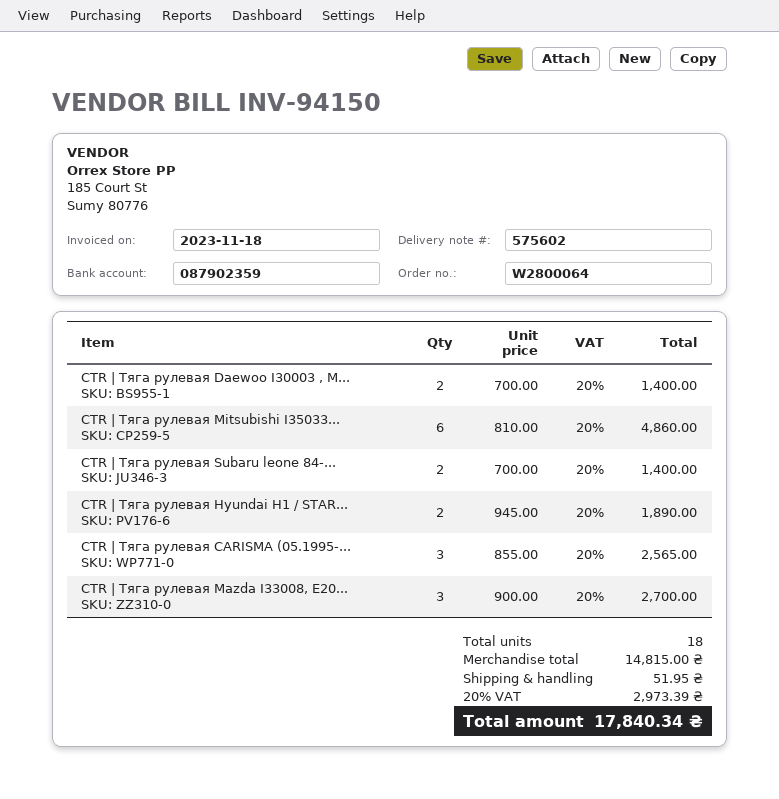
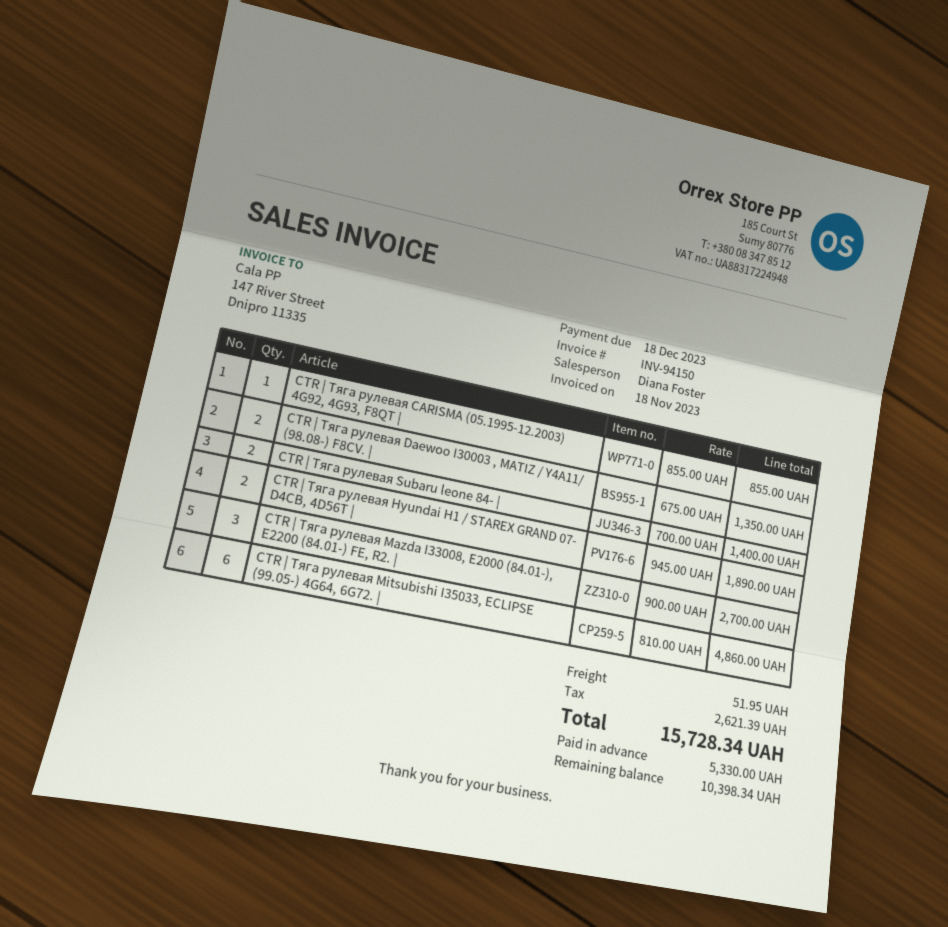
CTR | Тяга рулевая Daewoo I30003 , M...: 2 x 700.00 = 1400.00 -> 2 x 675.00 = 1350.00
CTR | Тяга рулевая CARISMA (05.1995-...: 3 x 855.00 = 2565.00 -> 1 x 855.00 = 855.00
tax: 2973.39 -> 2621.39
total: 17840.34 -> 15728.34

